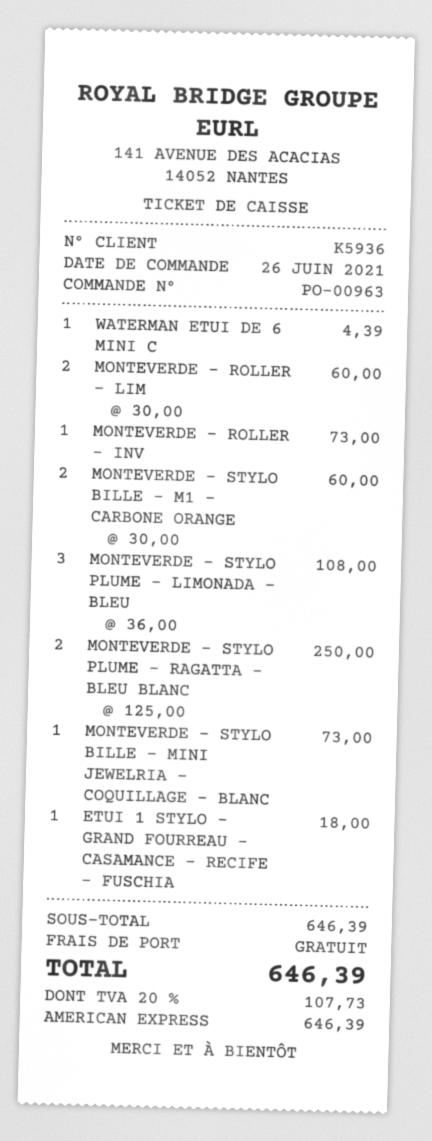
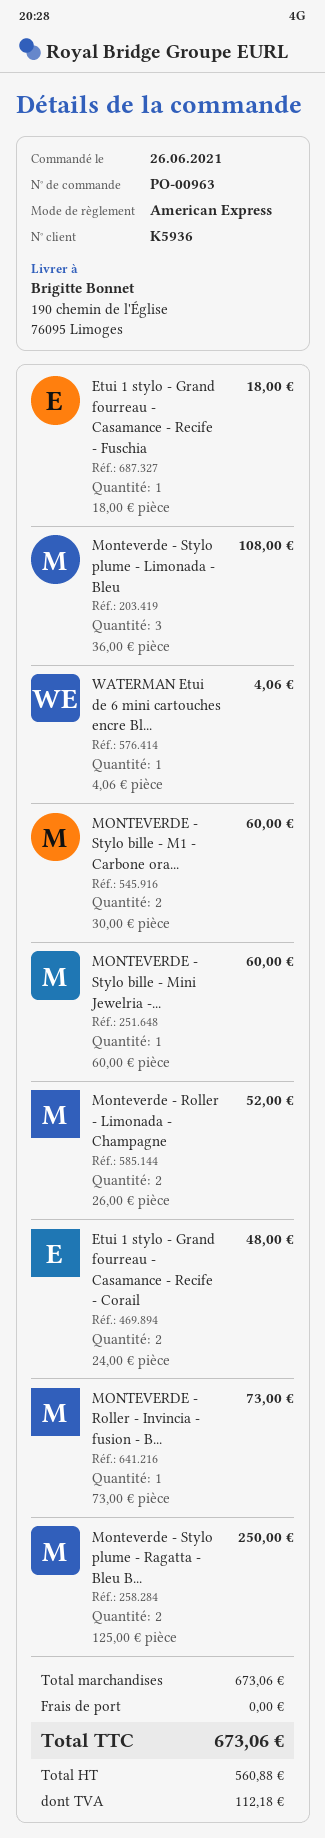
WATERMAN ETUI DE 6 MINI C: 1 x 4.39 = 4.39 -> 1 x 4.06 = 4.06
MONTEVERDE - ROLLER - LIM: 2 x 30.00 = 60.00 -> 2 x 26.00 = 52.00
MONTEVERDE - STYLO BILLE - MINI JEWELRIA - COQUILLAGE - BLANC: 1 x 73.00 = 73.00 -> 1 x 60.00 = 60.00
Etui 1 stylo - Grand fourreau - Casamance - Recife - Corail: none -> 2 x 24.00 = 48.00
subtotal: 646.39 -> 673.06
tax: 107.73 -> 112.18
total: 646.39 -> 673.06

